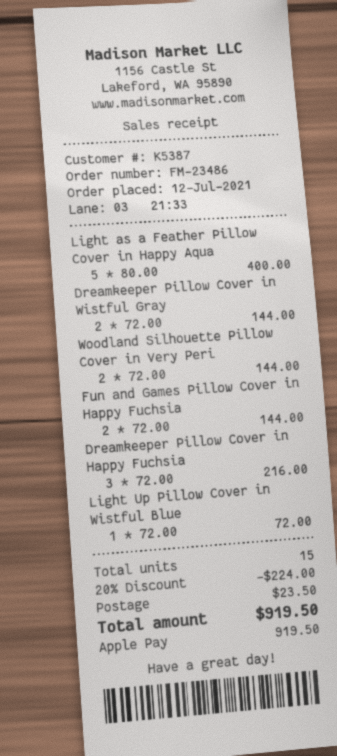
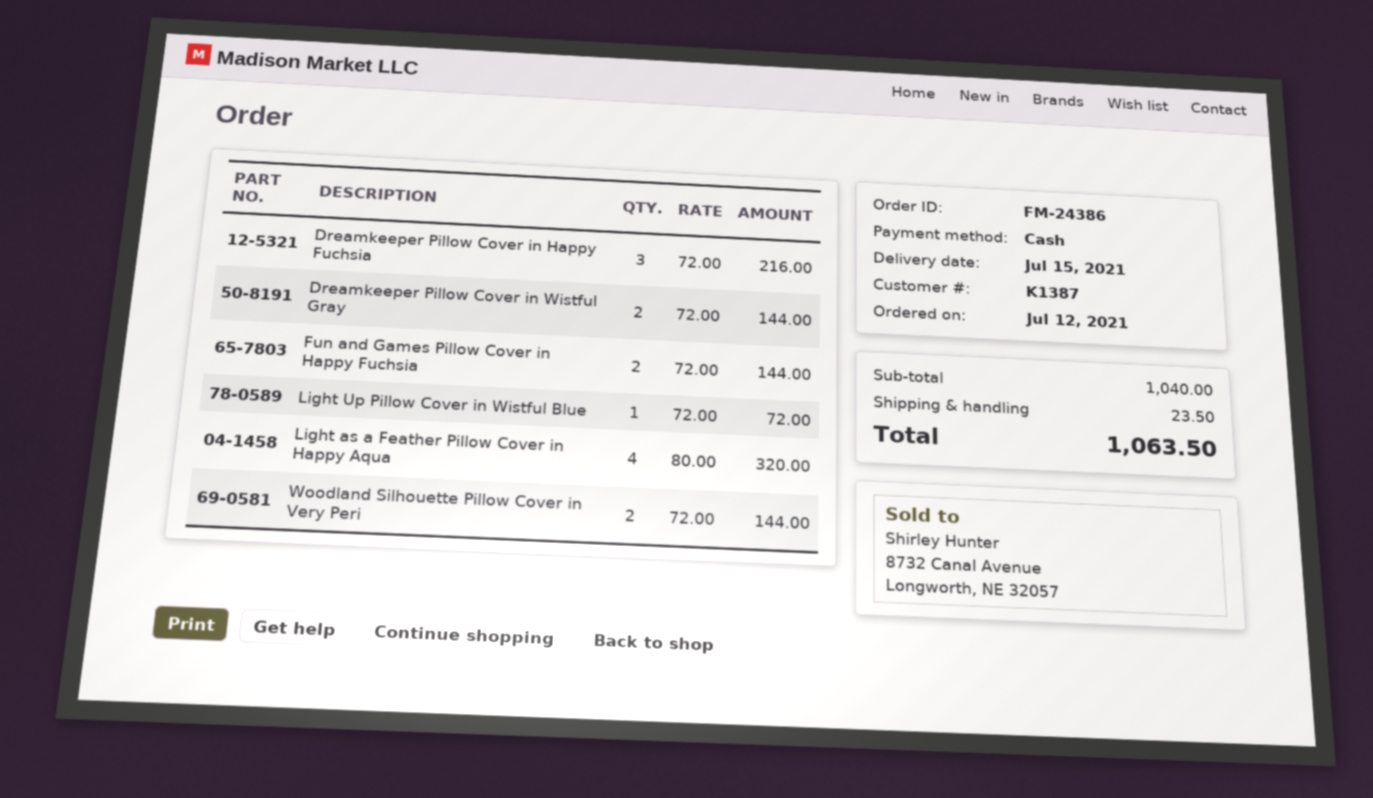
order number: FM-23486 -> FM-24386
customer number: K5387 -> K1387
payment method: Apple Pay -> cash
Light as a Feather Pillow Cover in Happy Aqua: 5 x 80.00 = 400.00 -> 4 x 80.00 = 320.00
discount: 20% = 224.00 -> none
total: 919.50 -> 1063.50

